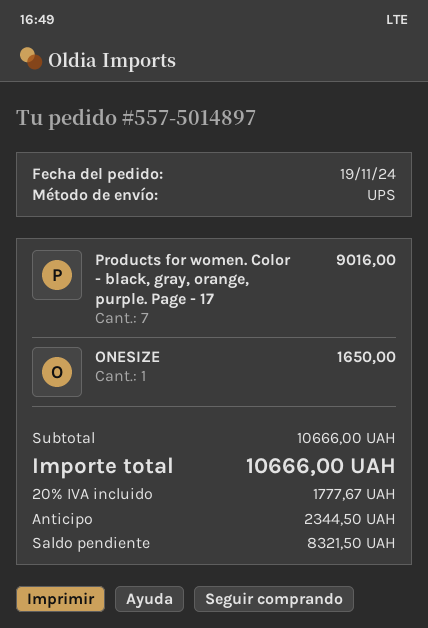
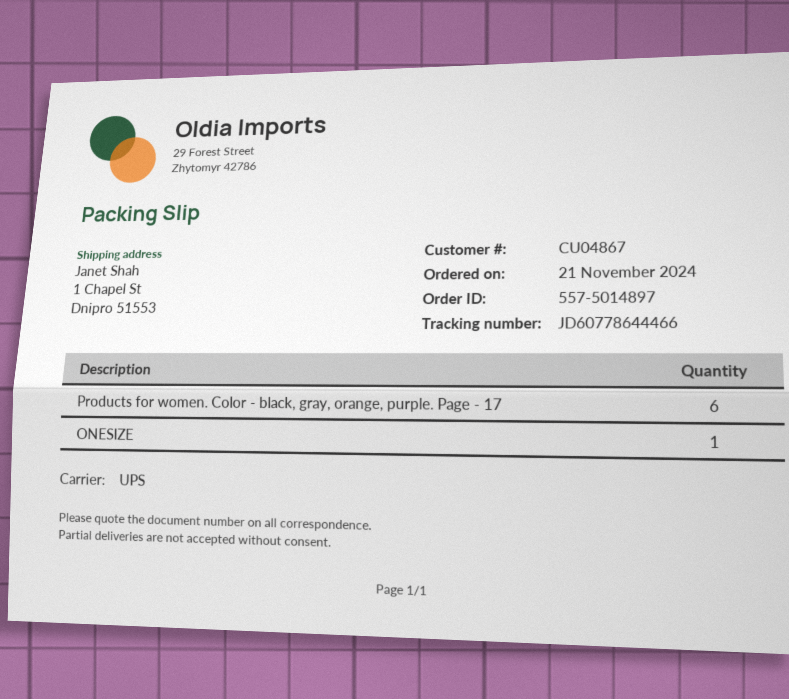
order date: 2024-11-19 -> 2024-11-21
Products for women. Color - black, gray, orange, purple. Page - 17: 7 -> 6

